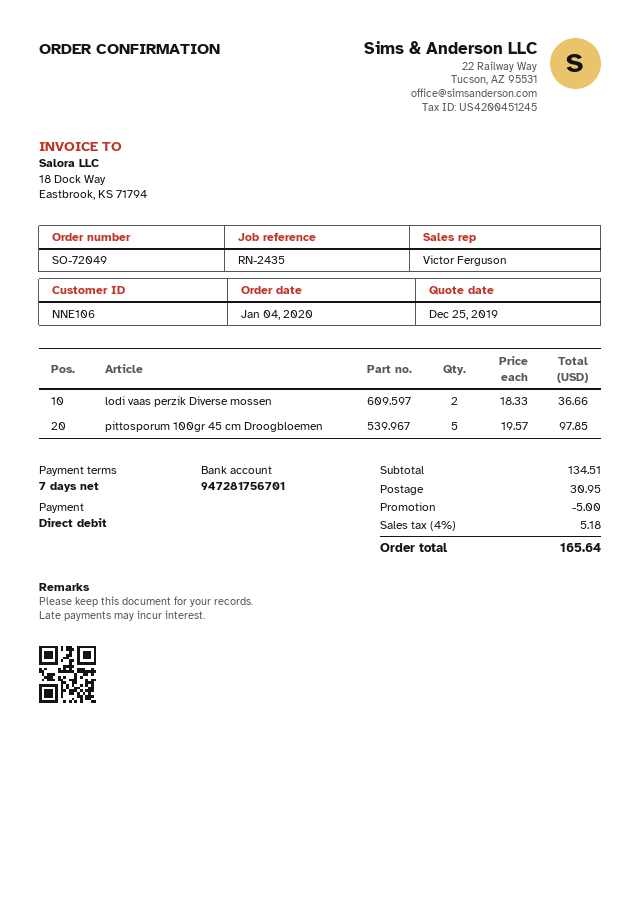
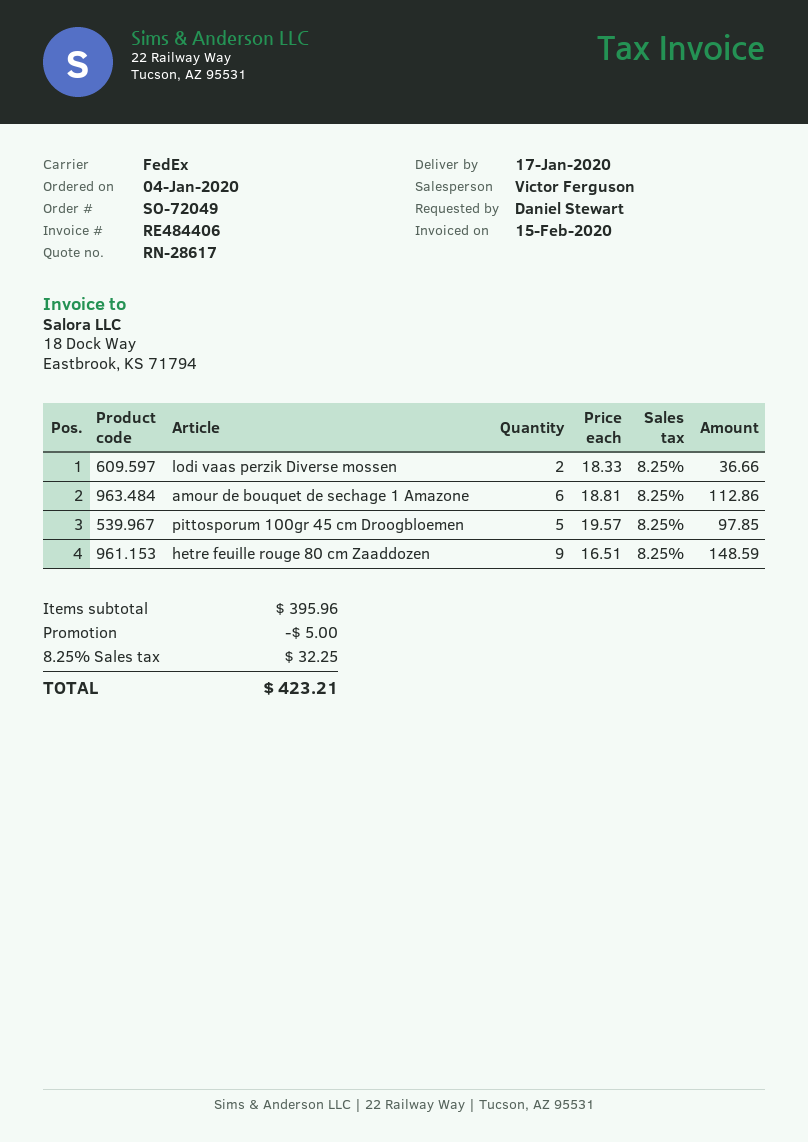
amour de bouquet de sechage 1 Amazone: none -> 6 x 18.81 = 112.86
hetre feuille rouge 80 cm Zaaddozen: none -> 9 x 16.51 = 148.59
subtotal: 134.51 -> 395.96
shipping: 30.95 -> none
tax: 4% = 5.18 -> 8.25% = 32.25
total: 165.64 -> 423.21

